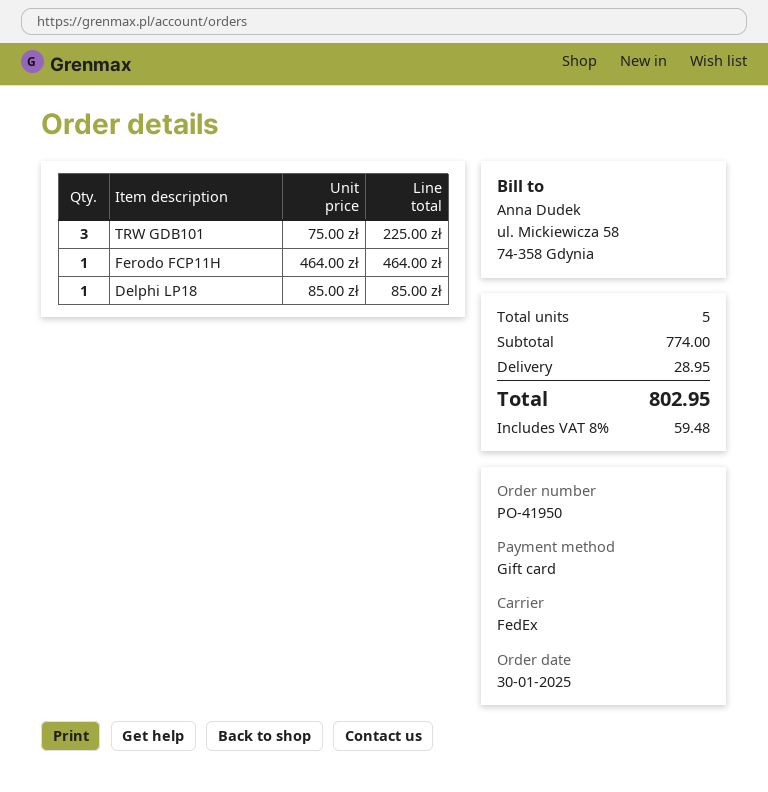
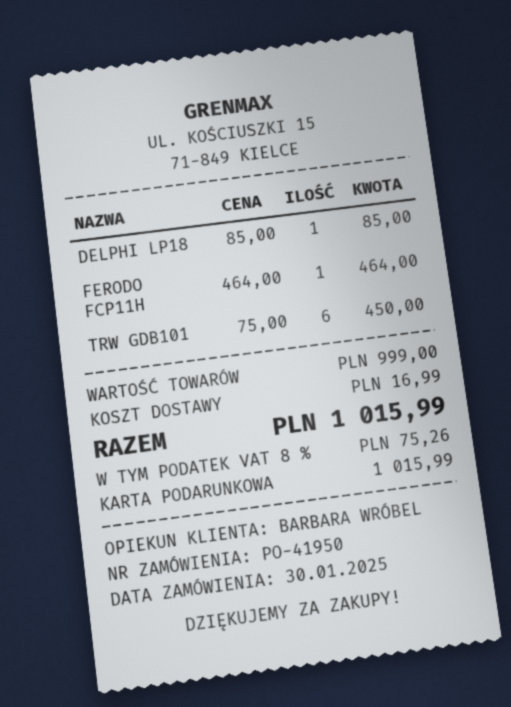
TRW GDB101: 3 x 75.00 = 225.00 -> 6 x 75.00 = 450.00
subtotal: 774.00 -> 999.00
shipping: 28.95 -> 16.99
tax: 8% = 59.48 -> 8% = 75.26
total: 802.95 -> 1015.99

